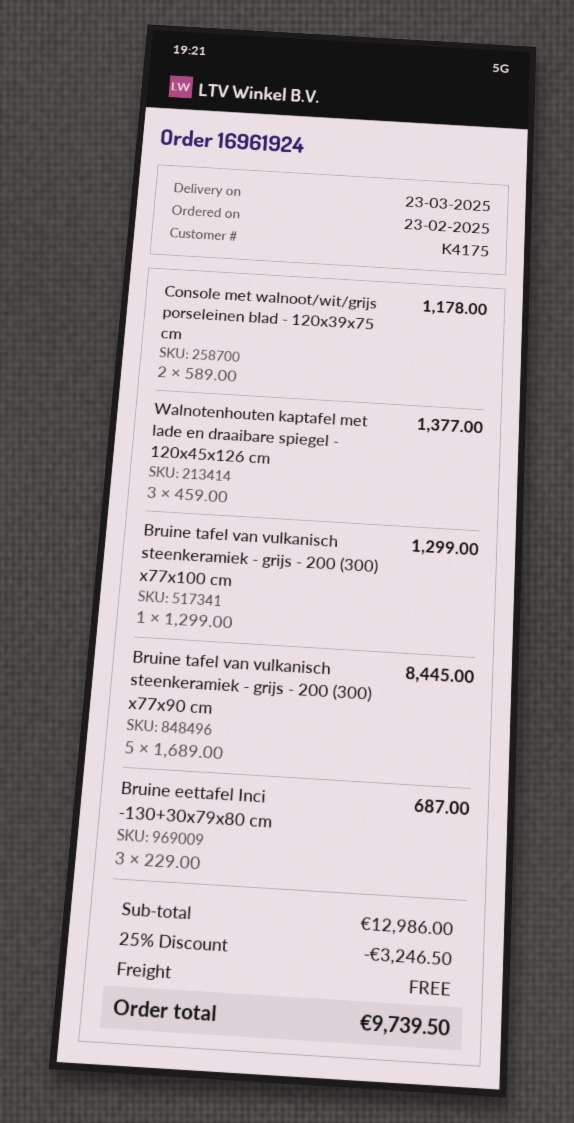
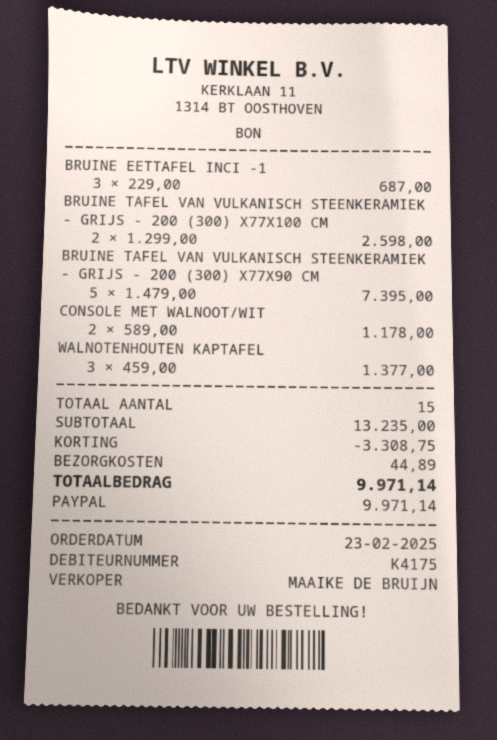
Bruine tafel van vulkanisch steenkeramiek - grijs - 200 (300) x77x100 cm: 1 x 1299.00 = 1299.00 -> 2 x 1299.00 = 2598.00
Bruine tafel van vulkanisch steenkeramiek - grijs - 200 (300) x77x90 cm: 5 x 1689.00 = 8445.00 -> 5 x 1479.00 = 7395.00
subtotal: 12986.00 -> 13235.00
discount: 3246.50 -> 3308.75
shipping: 0.00 -> 44.89
total: 9739.50 -> 9971.14

